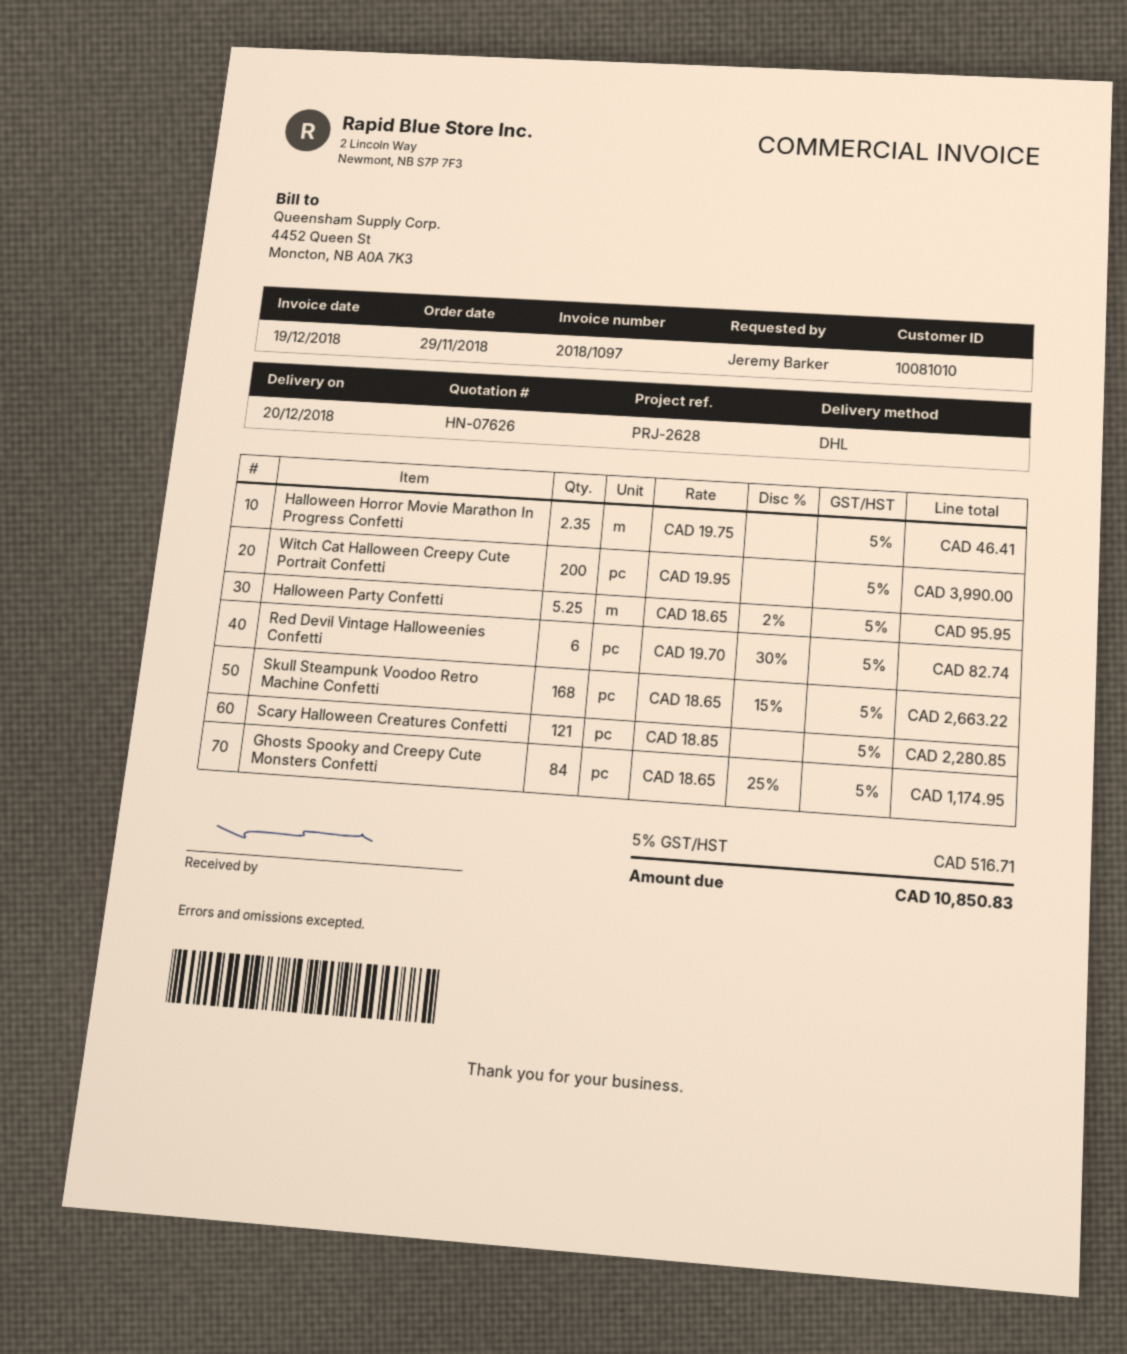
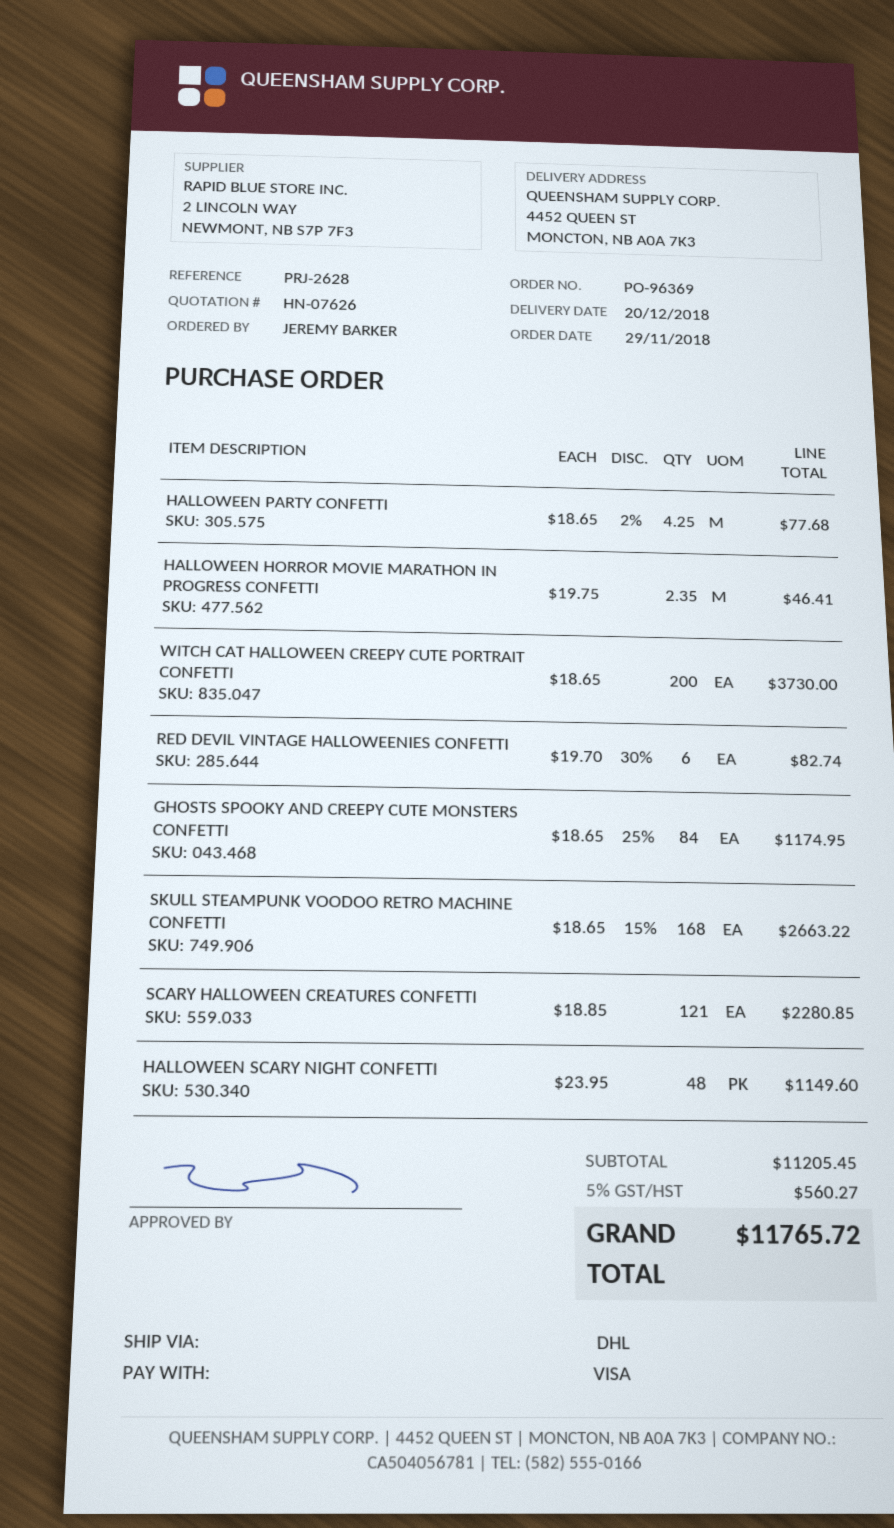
Witch Cat Halloween Creepy Cute Portrait Confetti: 200 x 19.95 = 3990.00 -> 200 x 18.65 = 3730.00
Halloween Party Confetti: 5.25 x 18.65 - 2% = 95.95 -> 4.25 x 18.65 - 2% = 77.68
HALLOWEEN SCARY NIGHT CONFETTI: none -> 48 x 23.95 = 1149.60
tax: 5% = 516.71 -> 5% = 560.27
total: 10850.83 -> 11765.72

